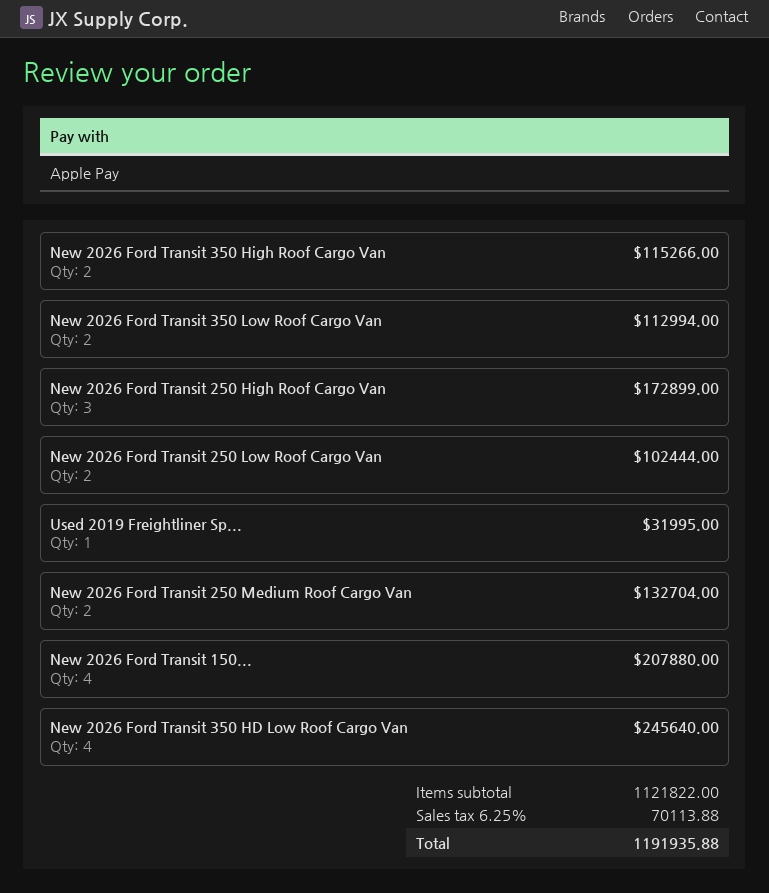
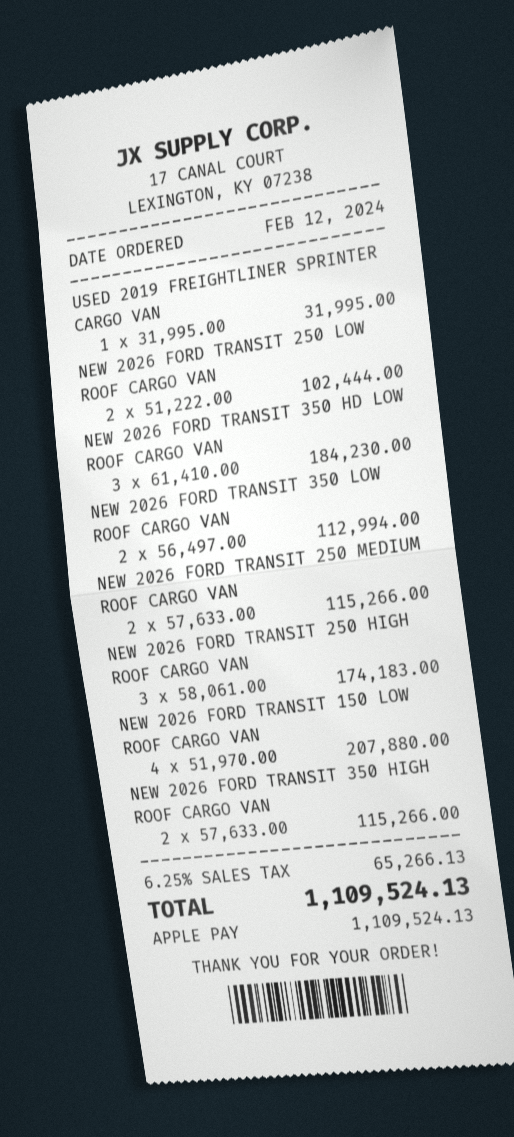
New 2026 Ford Transit 250 High Roof Cargo Van: 3 for 172899.00 -> 3 for 174183.00
New 2026 Ford Transit 250 Medium Roof Cargo Van: 2 for 132704.00 -> 2 for 115266.00
New 2026 Ford Transit 350 HD Low Roof Cargo Van: 4 for 245640.00 -> 3 for 184230.00
tax: 6.25% = 70113.88 -> 6.25% = 65266.13
total: 1191935.88 -> 1109524.13

